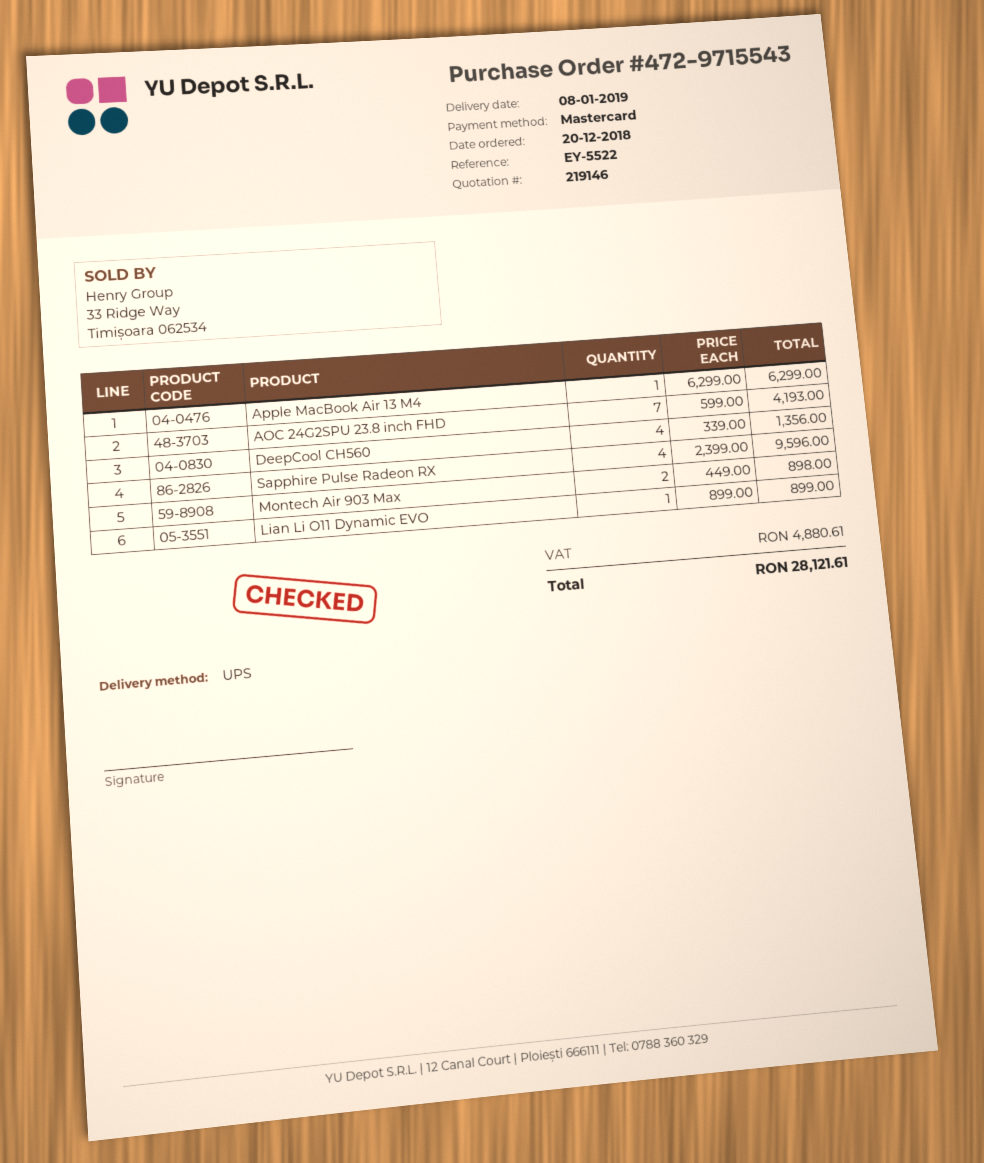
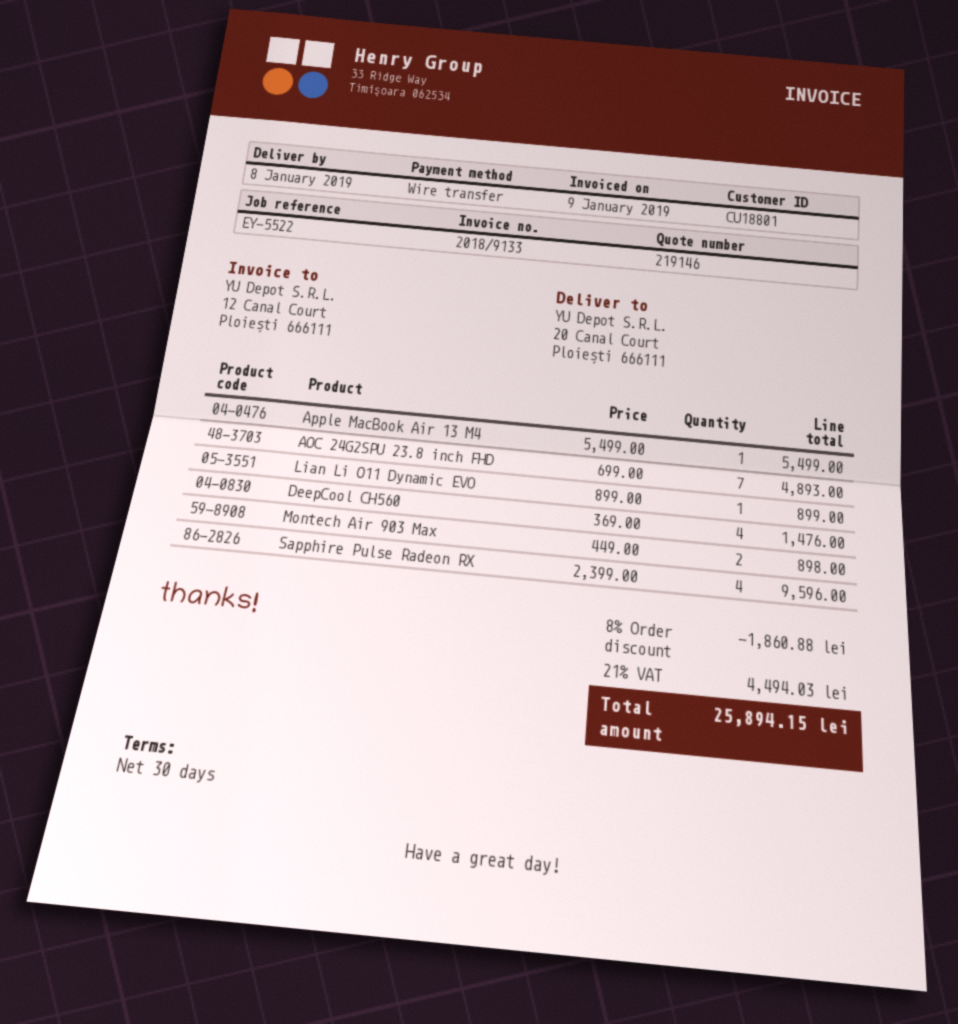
payment method: Mastercard -> bank transfer
Apple MacBook Air 13 M4: 1 x 6299.00 = 6299.00 -> 1 x 5499.00 = 5499.00
AOC 24G2SPU 23.8 inch FHD: 7 x 599.00 = 4193.00 -> 7 x 699.00 = 4893.00
DeepCool CH560: 4 x 339.00 = 1356.00 -> 4 x 369.00 = 1476.00
discount: none -> 8% = 1860.88
tax: 4880.61 -> 4494.03
total: 28121.61 -> 25894.15

